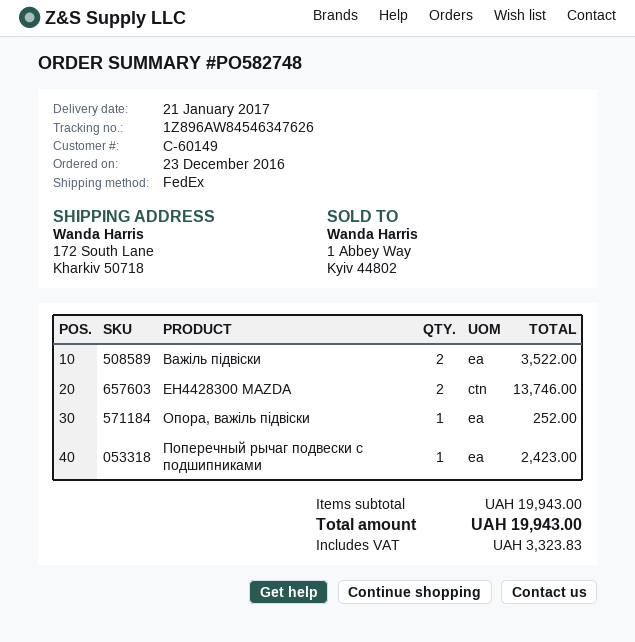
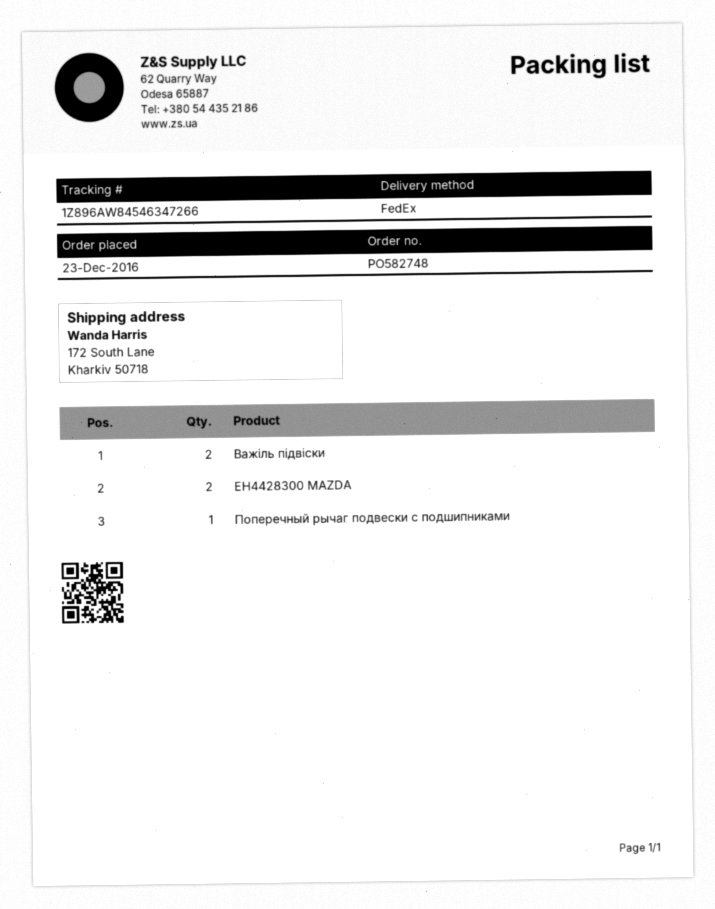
tracking number: 1Z896AW84546347626 -> 1Z896AW84546347266
Опора, важіль підвіски: 1 -> none

